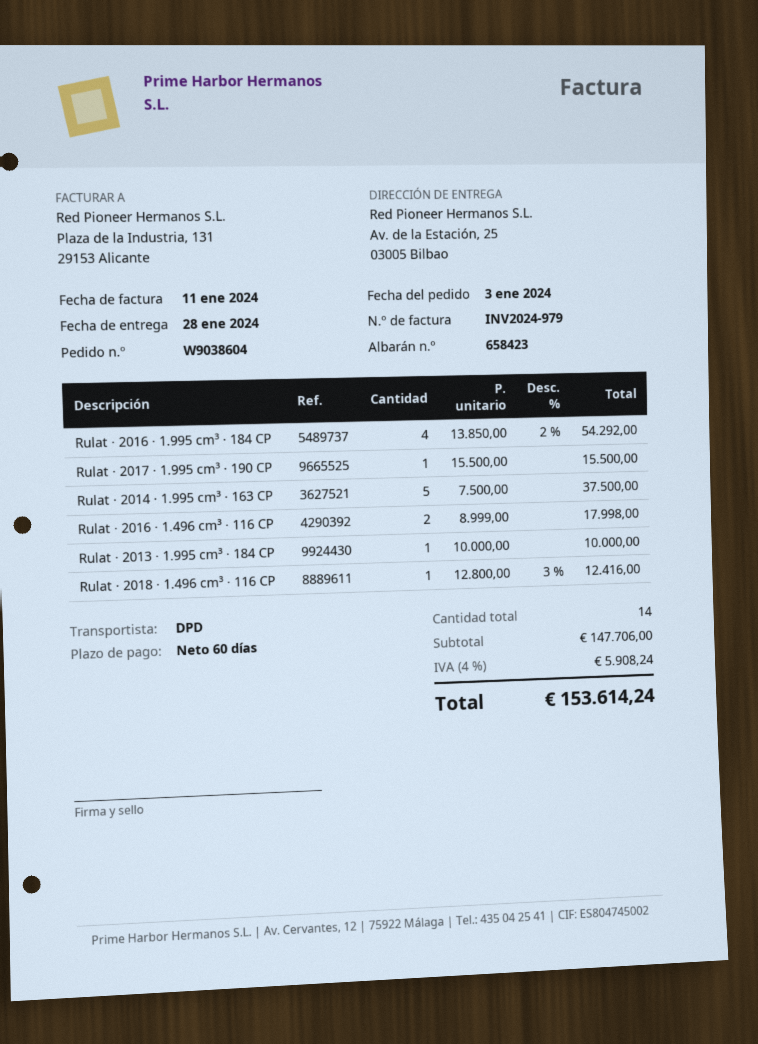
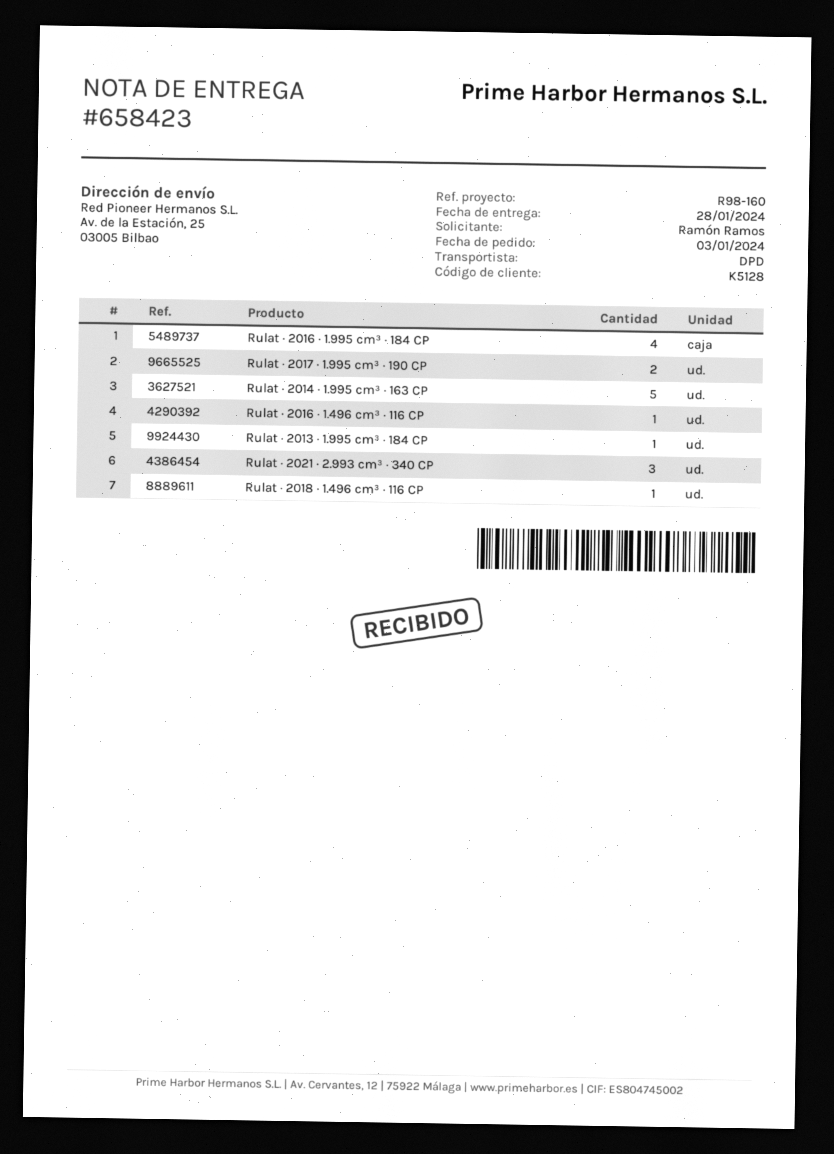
Rulat · 2017 · 1.995 cm³ · 190 CP: 1 -> 2
Rulat · 2016 · 1.496 cm³ · 116 CP: 2 -> 1
Rulat · 2021 · 2.993 cm³ · 340 CP: none -> 3

